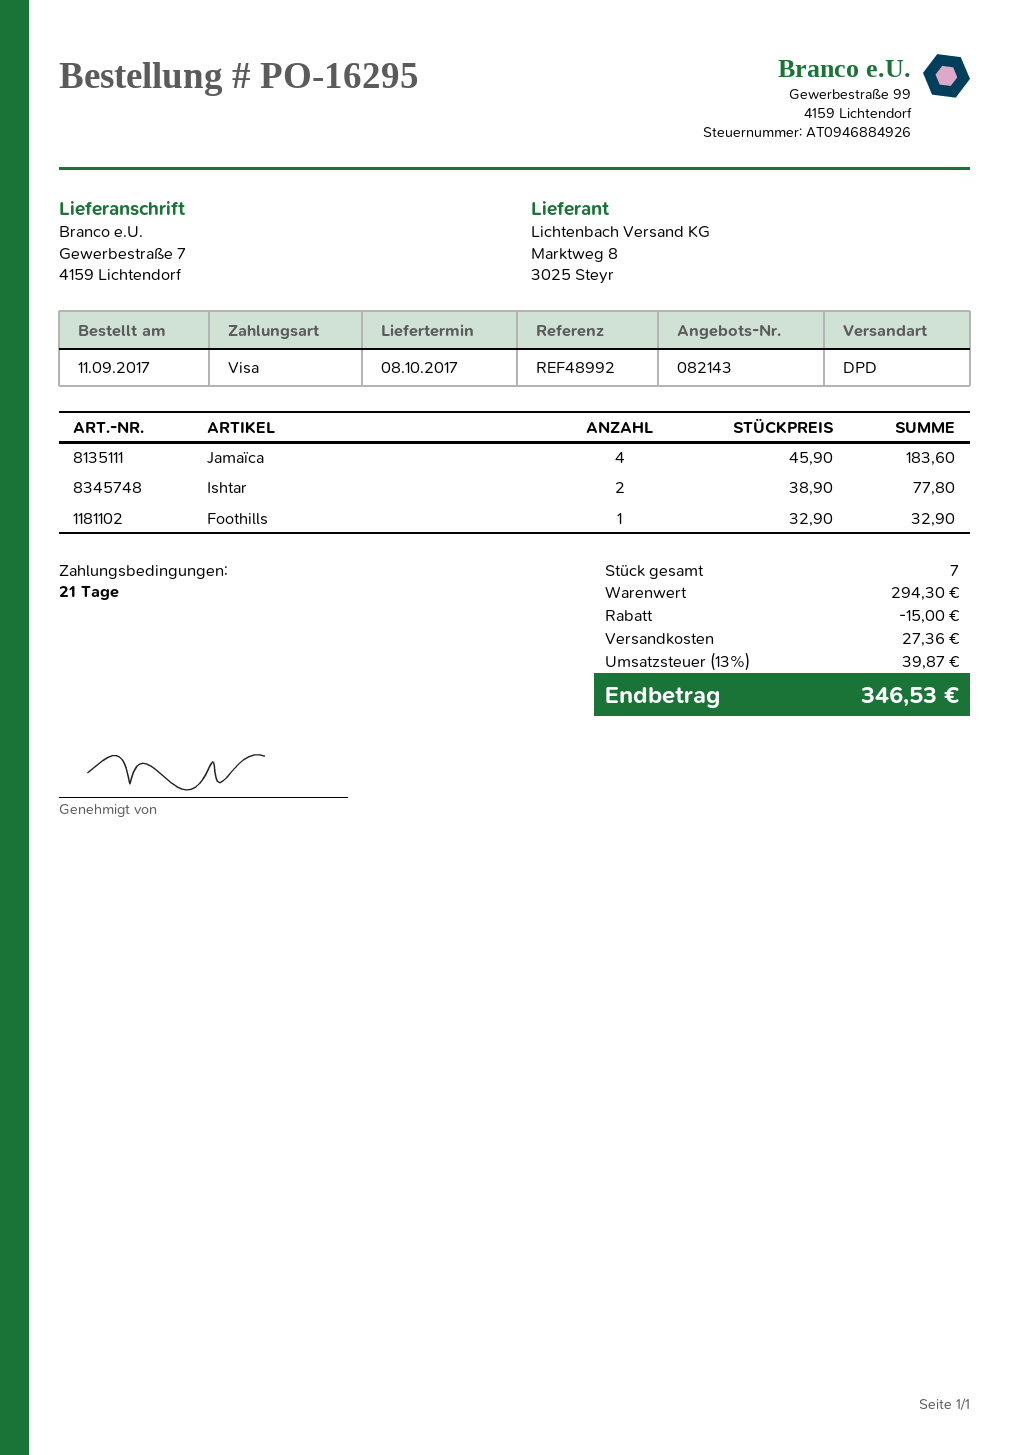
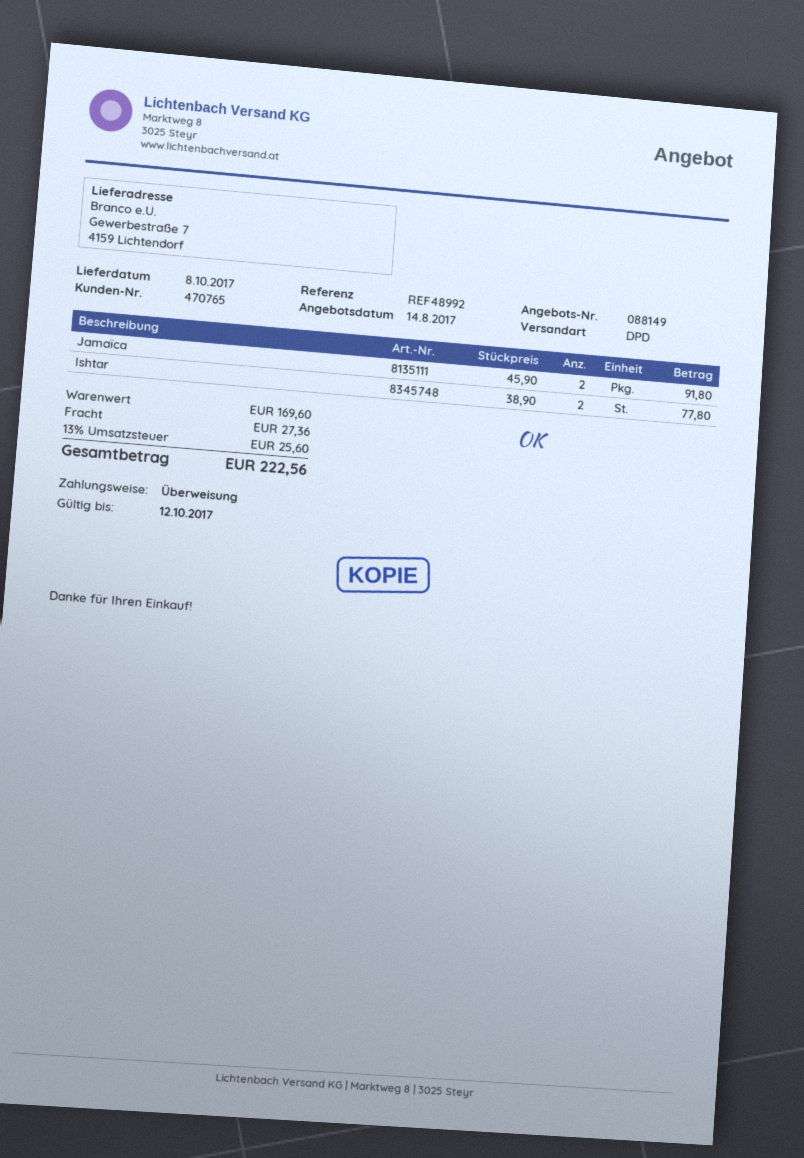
quote number: 082143 -> 088149
payment method: Visa -> bank transfer
Jamaïca: 4 x 45.90 = 183.60 -> 2 x 45.90 = 91.80
Foothills: 1 x 32.90 = 32.90 -> none
subtotal: 294.30 -> 169.60
discount: 15.00 -> none
tax: 13% = 39.87 -> 13% = 25.60
total: 346.53 -> 222.56

